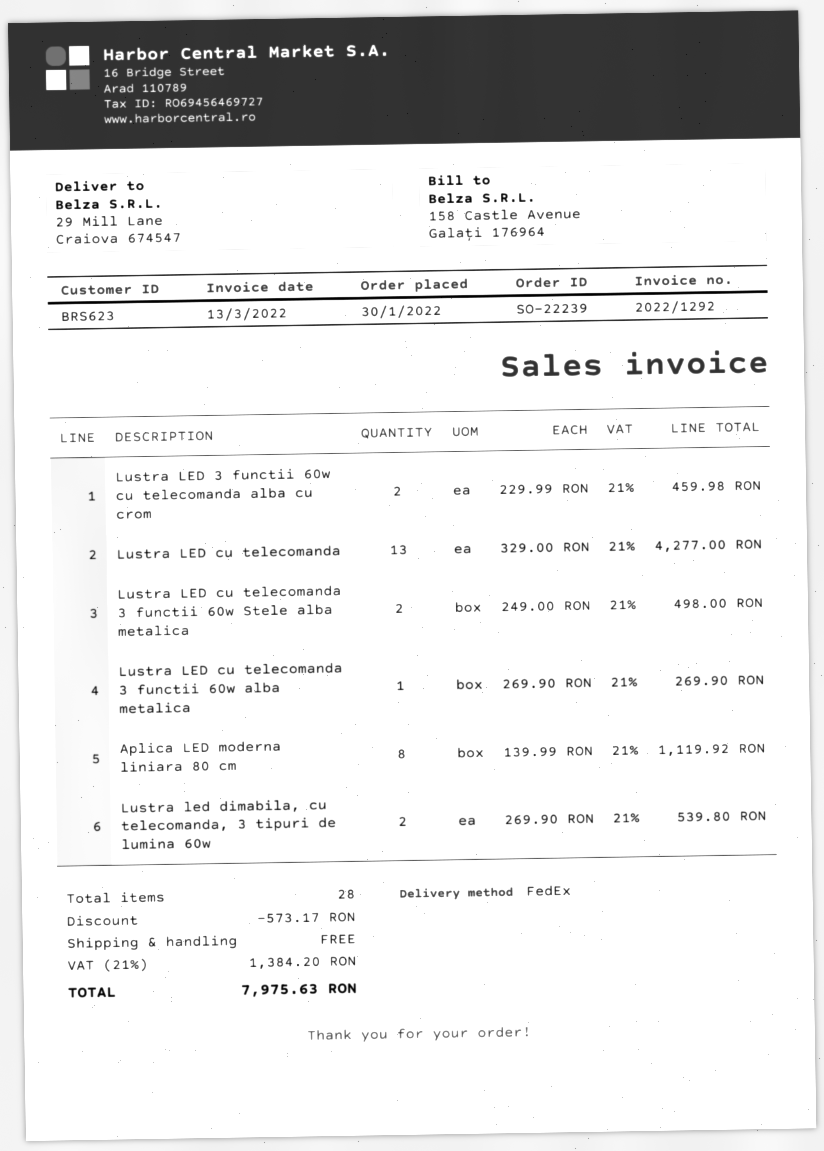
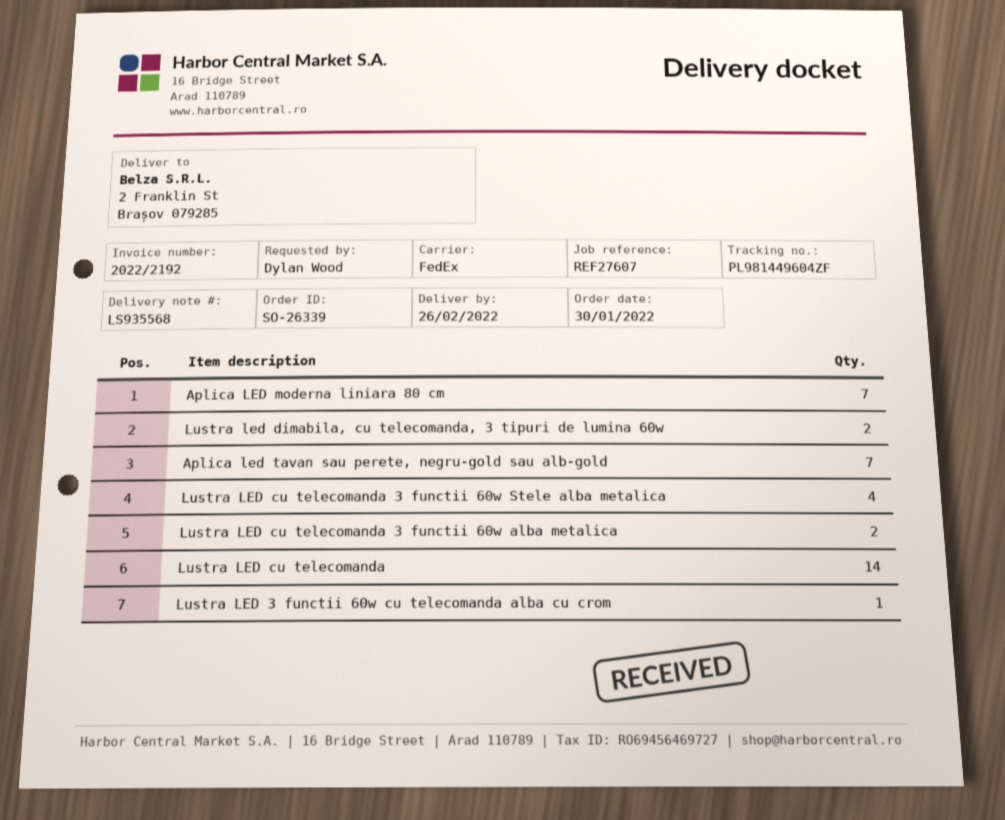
order number: SO-22239 -> SO-26339
invoice number: 2022/1292 -> 2022/2192
ship to: 29 Mill Lane, Craiova 674547 -> 2 Franklin St, Brașov 079285
Lustra LED 3 functii 60w cu telecomanda alba cu crom: 2 -> 1
Lustra LED cu telecomanda: 13 -> 14
Lustra LED cu telecomanda 3 functii 60w Stele alba metalica: 2 -> 4
Lustra LED cu telecomanda 3 functii 60w alba metalica: 1 -> 2
Aplica LED moderna liniara 80 cm: 8 -> 7
Aplica led tavan sau perete, negru-gold sau alb-gold: none -> 7

